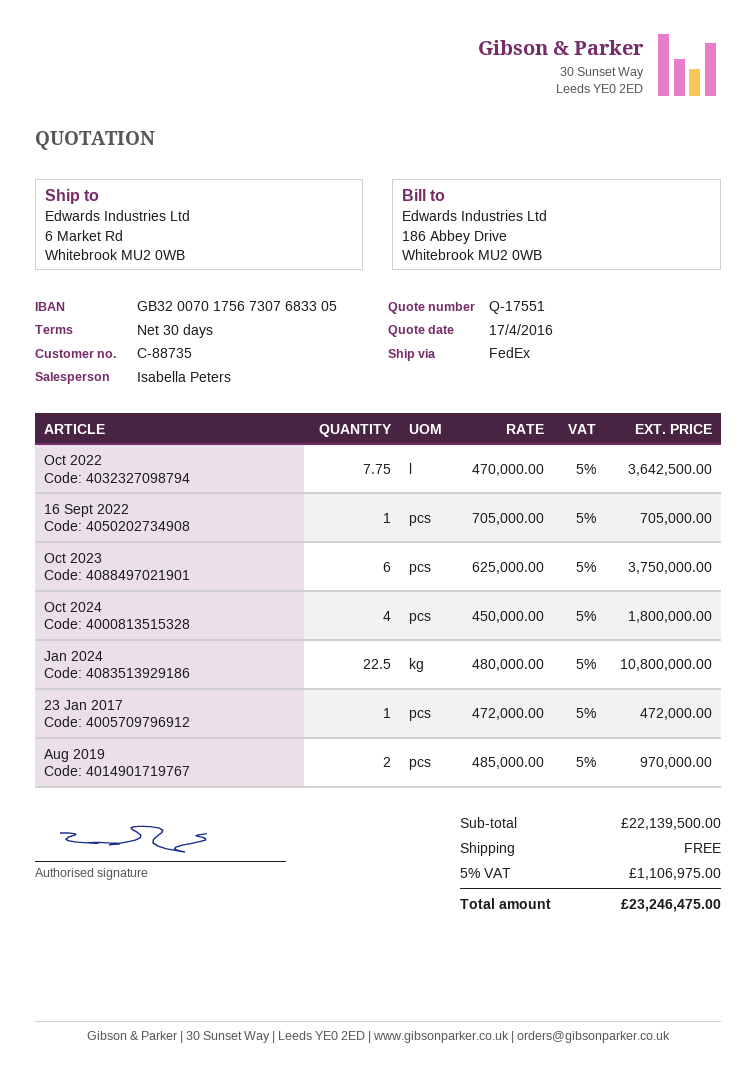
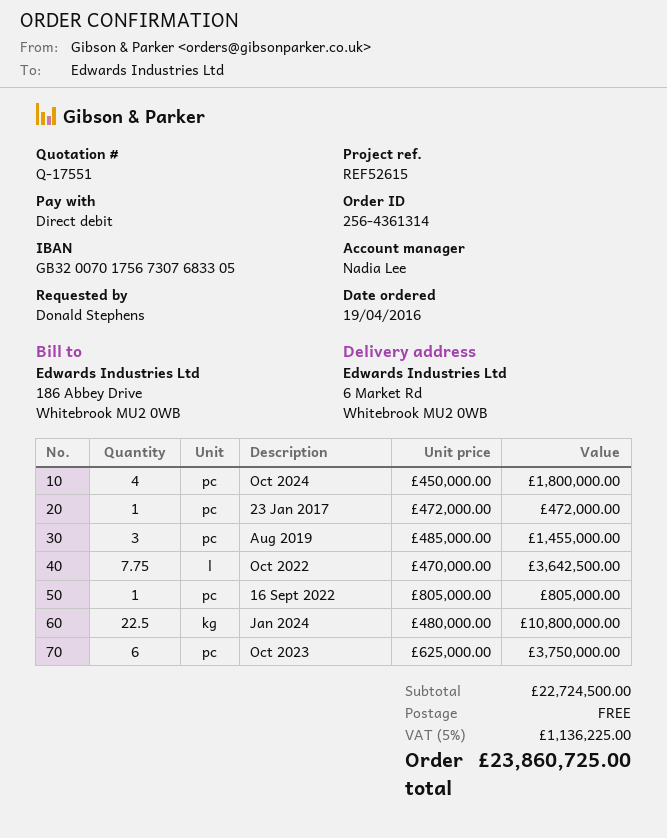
sales rep: Isabella Peters -> Nadia Lee
16 Sept 2022: 1 x 705000.00 = 705000.00 -> 1 x 805000.00 = 805000.00
Aug 2019: 2 x 485000.00 = 970000.00 -> 3 x 485000.00 = 1455000.00
subtotal: 22139500.00 -> 22724500.00
tax: 5% = 1106975.00 -> 5% = 1136225.00
total: 23246475.00 -> 23860725.00

